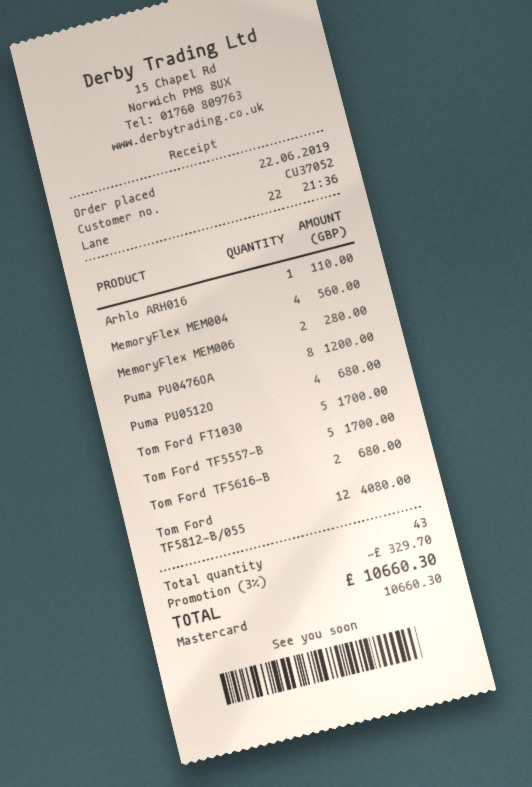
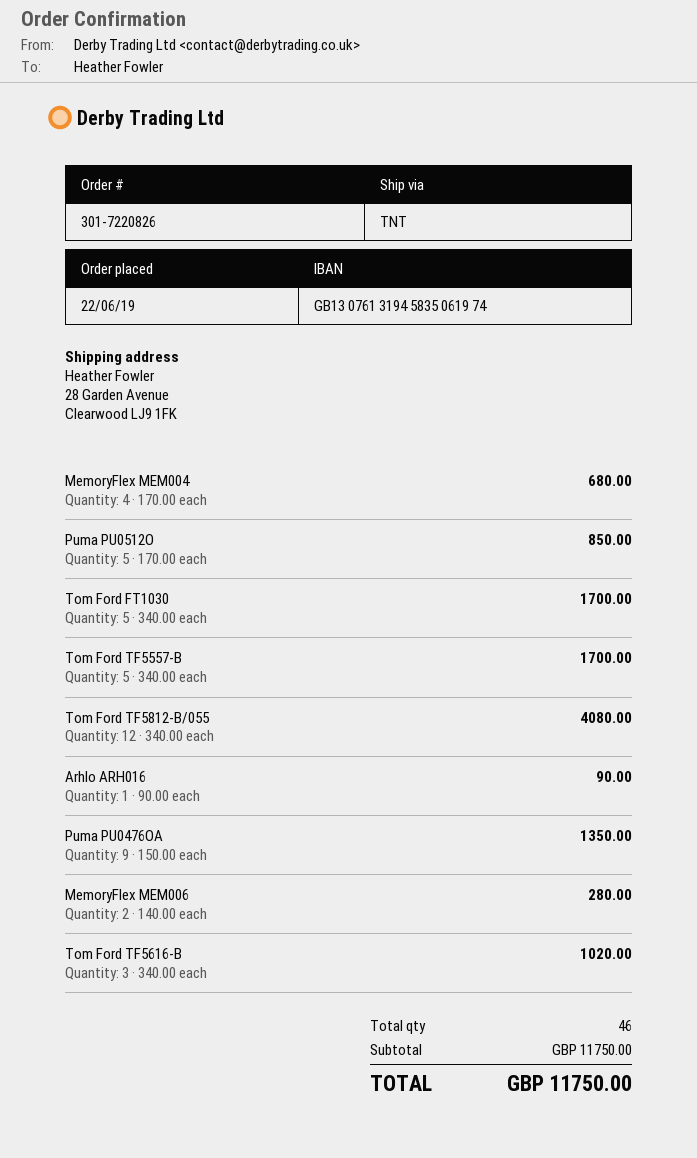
Arhlo ARH016: 1 for 110.00 -> 1 for 90.00
MemoryFlex MEM004: 4 for 560.00 -> 4 for 680.00
Puma PU0476OA: 8 for 1200.00 -> 9 for 1350.00
Puma PU0512O: 4 for 680.00 -> 5 for 850.00
Tom Ford TF5616-B: 2 for 680.00 -> 3 for 1020.00
total quantity: 43 -> 46
discount: 3% = 329.70 -> none
total: 10660.30 -> 11750.00

